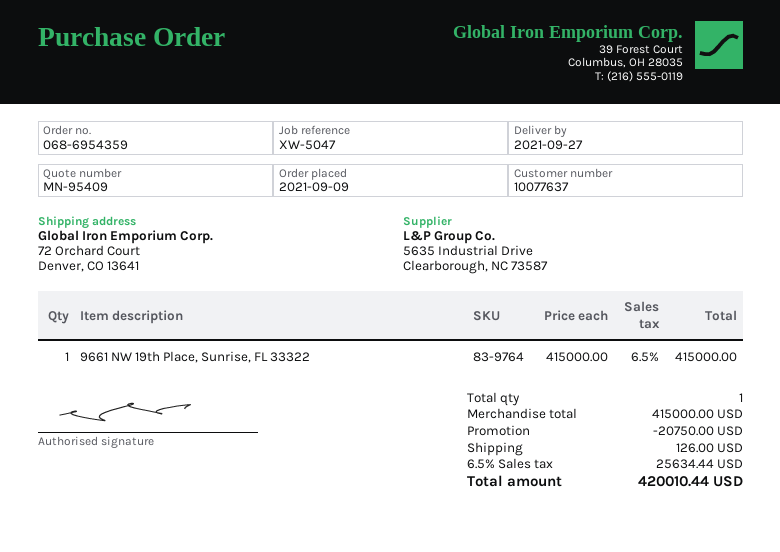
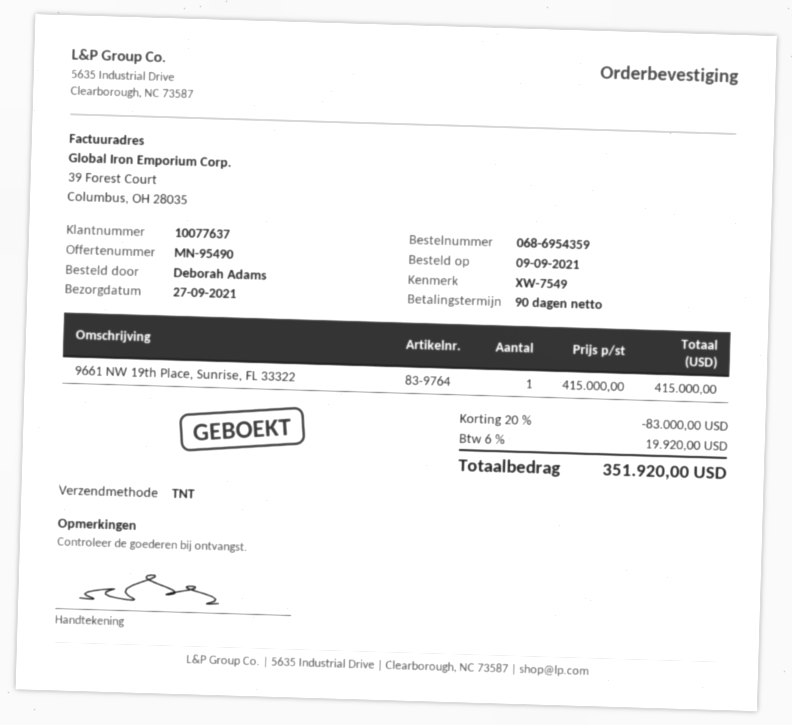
quote number: MN-95409 -> MN-95490
reference: XW-5047 -> XW-7549
discount: 20750.00 -> 83000.00
shipping: 126.00 -> none
tax: 6.5% = 25634.44 -> 6% = 19920.00
total: 420010.44 -> 351920.00

